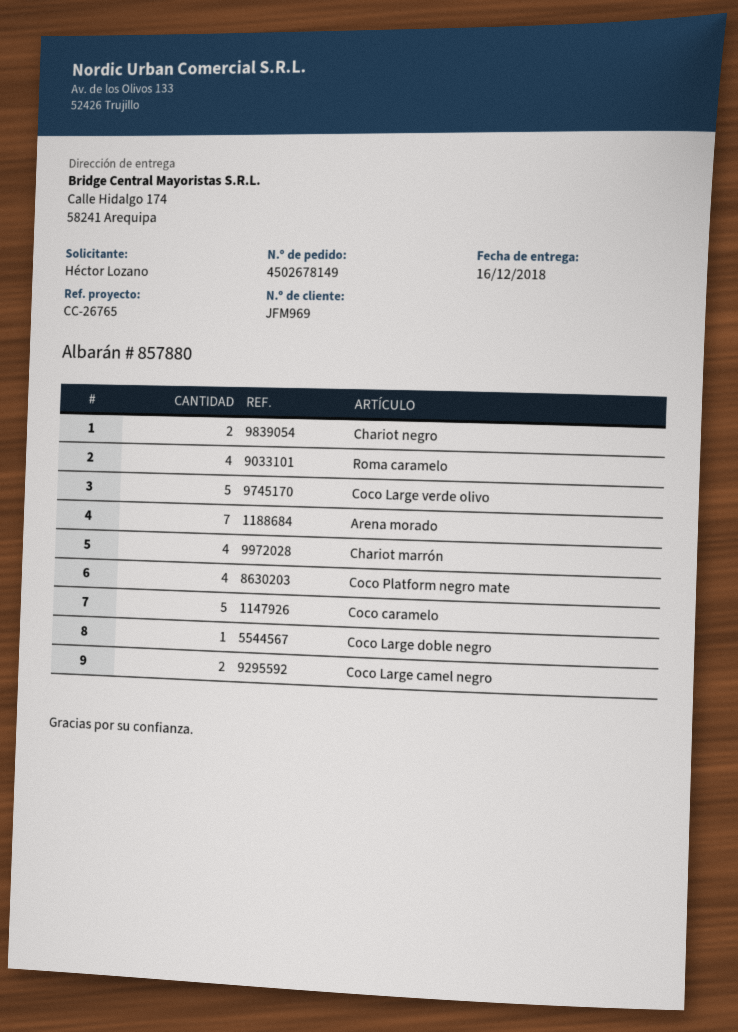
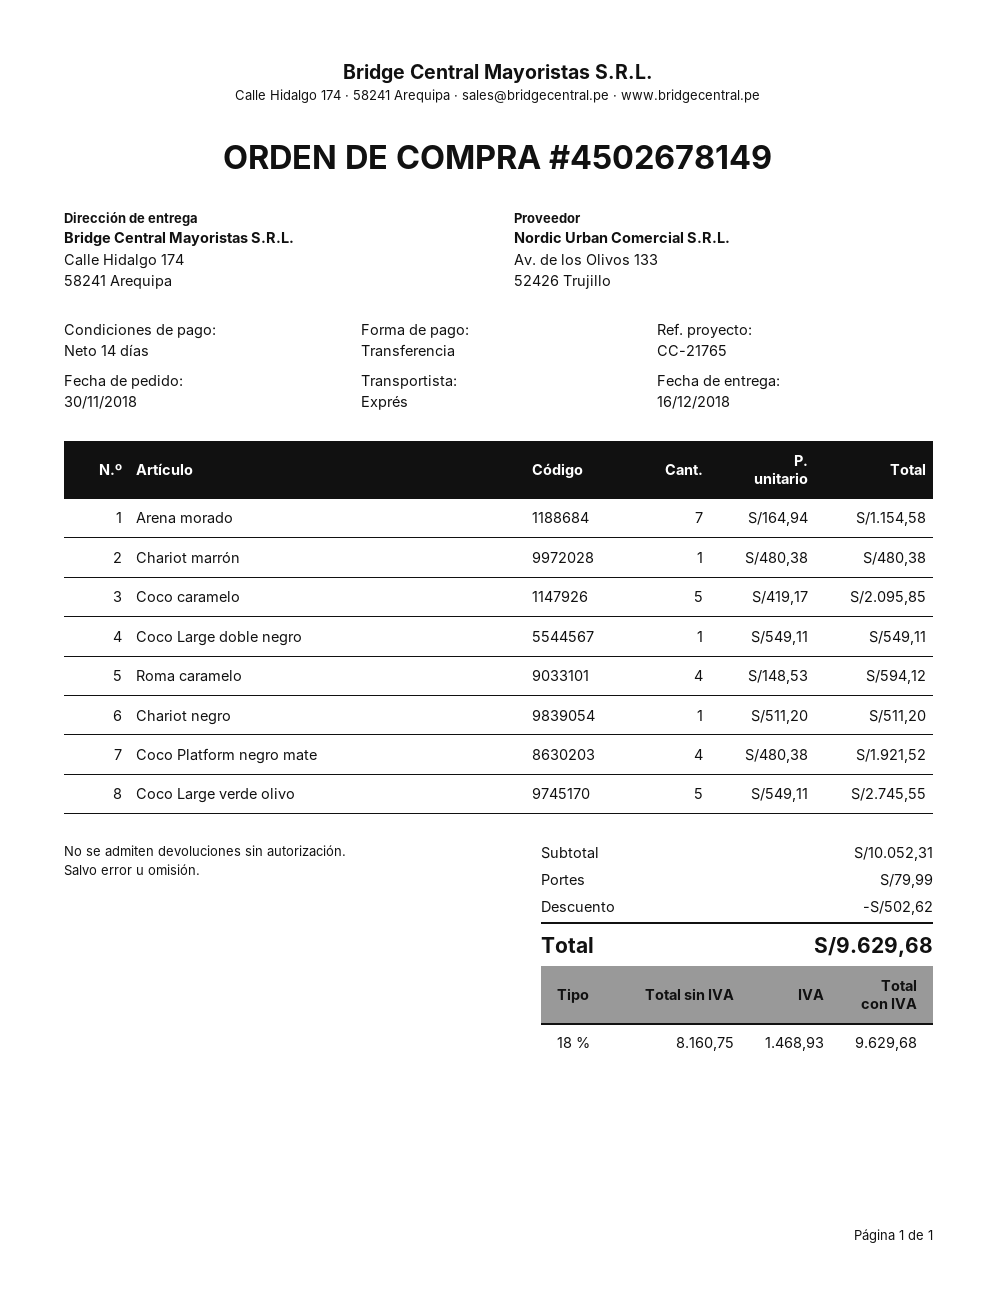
reference: CC-26765 -> CC-21765
Chariot negro: 2 -> 1
Chariot marrón: 4 -> 1
Coco Large camel negro: 2 -> none

